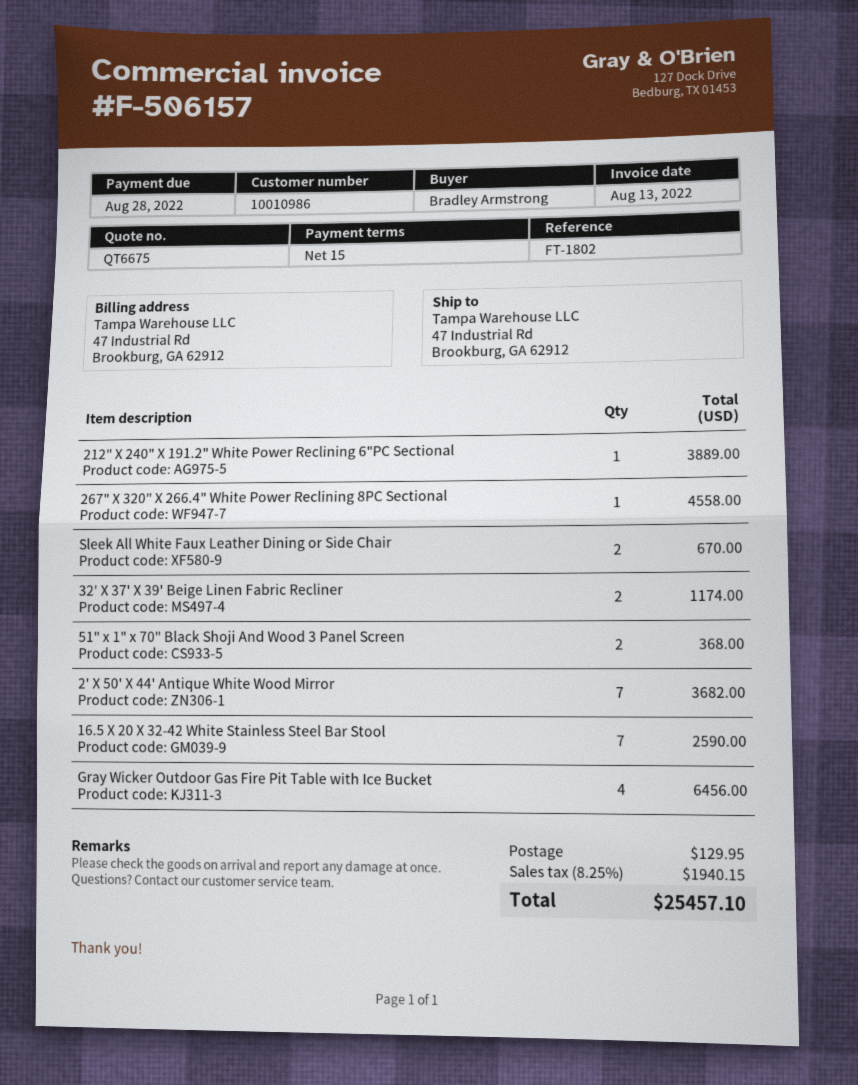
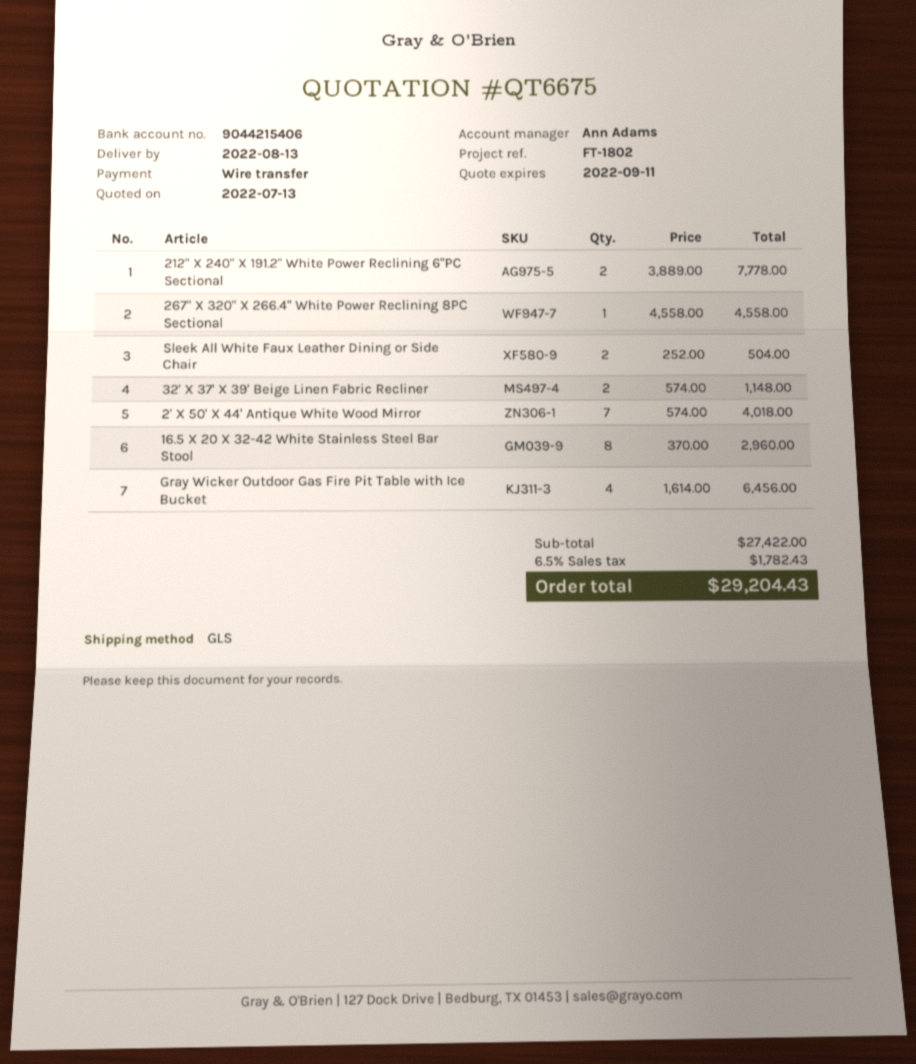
212" X 240" X 191.2" White Power Reclining 6"PC Sectional: 1 for 3889.00 -> 2 for 7778.00
Sleek All White Faux Leather Dining or Side Chair: 2 for 670.00 -> 2 for 504.00
32' X 37' X 39' Beige Linen Fabric Recliner: 2 for 1174.00 -> 2 for 1148.00
51" x 1" x 70" Black Shoji And Wood 3 Panel Screen: 2 for 368.00 -> none
2' X 50' X 44' Antique White Wood Mirror: 7 for 3682.00 -> 7 for 4018.00
16.5 X 20 X 32-42 White Stainless Steel Bar Stool: 7 for 2590.00 -> 8 for 2960.00
shipping: 129.95 -> none
tax: 8.25% = 1940.15 -> 6.5% = 1782.43
total: 25457.10 -> 29204.43

